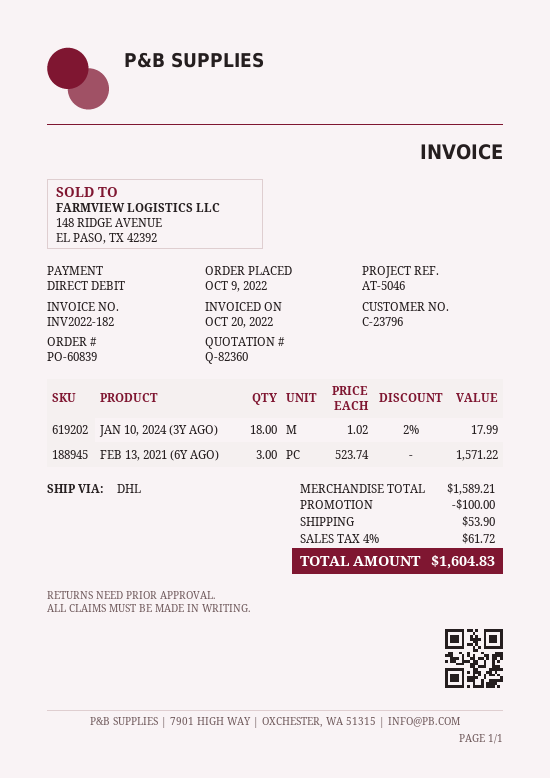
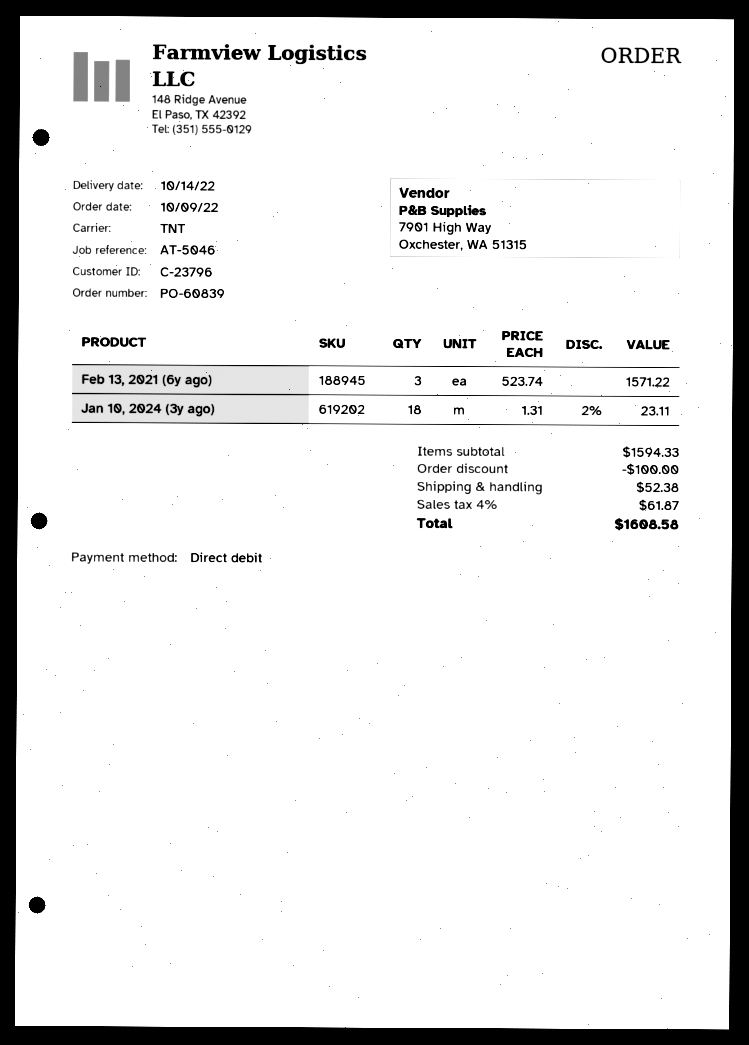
shipping method: DHL -> TNT
JAN 10, 2024 (3Y AGO): 18 x 1.02 - 2% = 17.99 -> 18 x 1.31 - 2% = 23.11
subtotal: 1589.21 -> 1594.33
shipping: 53.90 -> 52.38
tax: 4% = 61.72 -> 4% = 61.87
total: 1604.83 -> 1608.58

